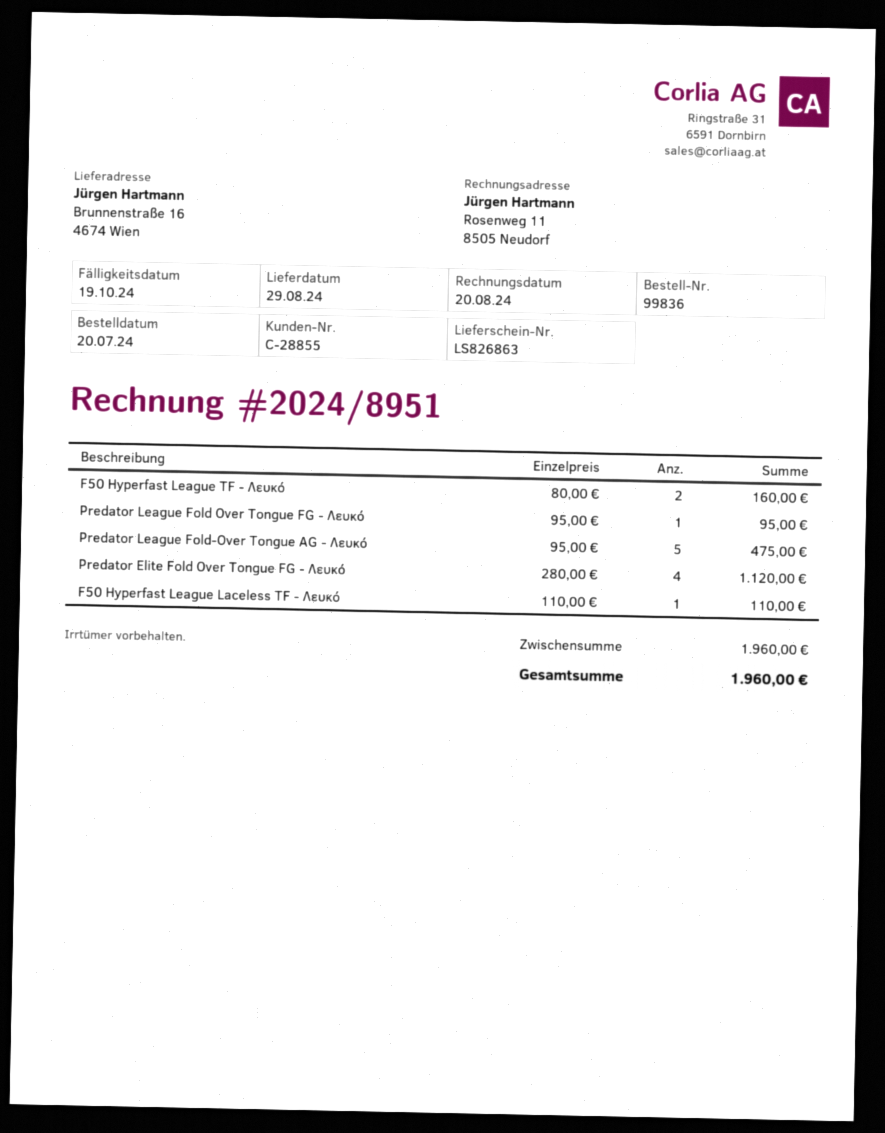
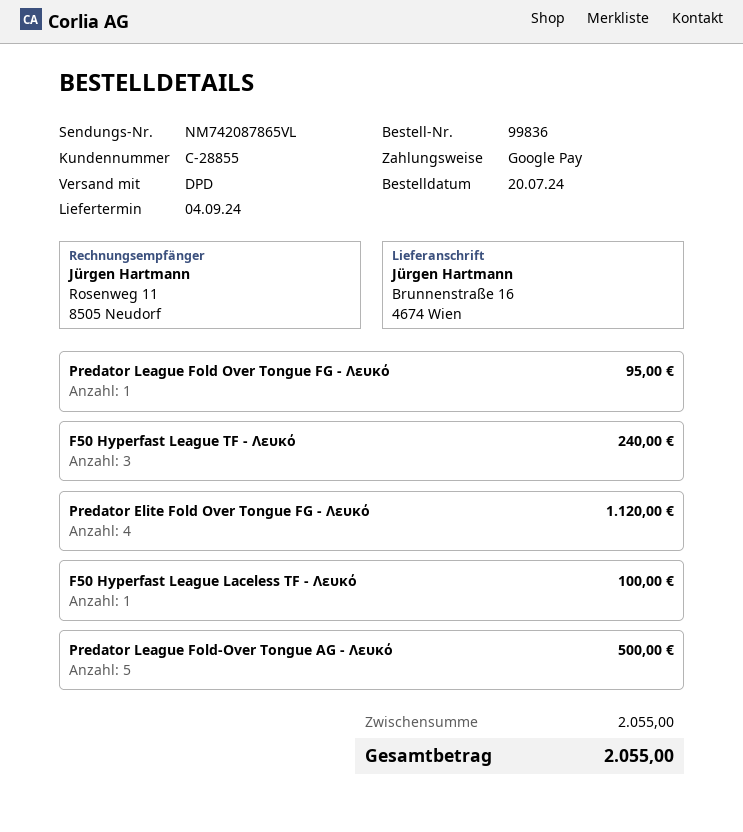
delivery date: 2024-08-29 -> 2024-09-04
F50 Hyperfast League TF - Λευκό: 2 for 160.00 -> 3 for 240.00
Predator League Fold-Over Tongue AG - Λευκό: 5 for 475.00 -> 5 for 500.00
F50 Hyperfast League Laceless TF - Λευκό: 1 for 110.00 -> 1 for 100.00
subtotal: 1960.00 -> 2055.00
total: 1960.00 -> 2055.00

